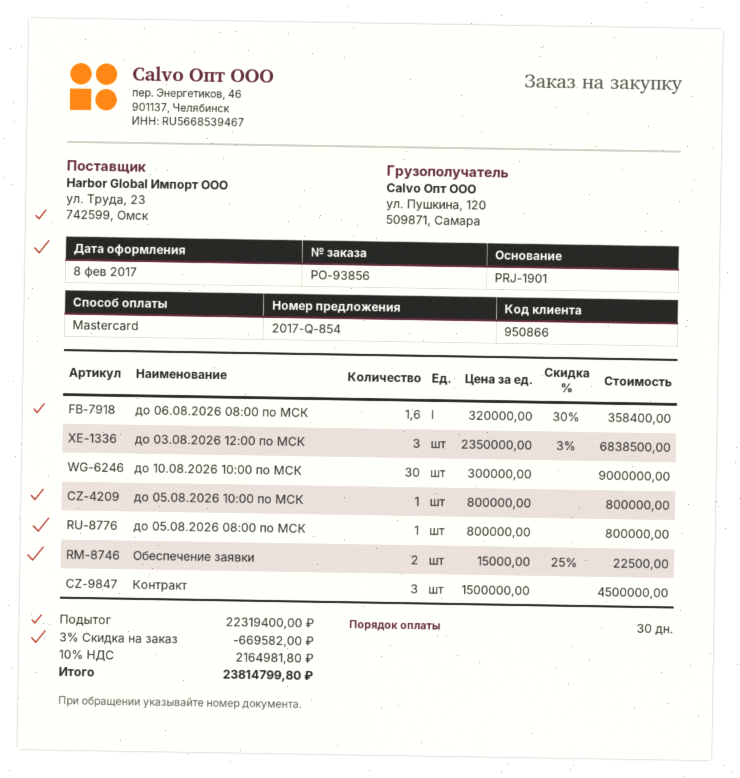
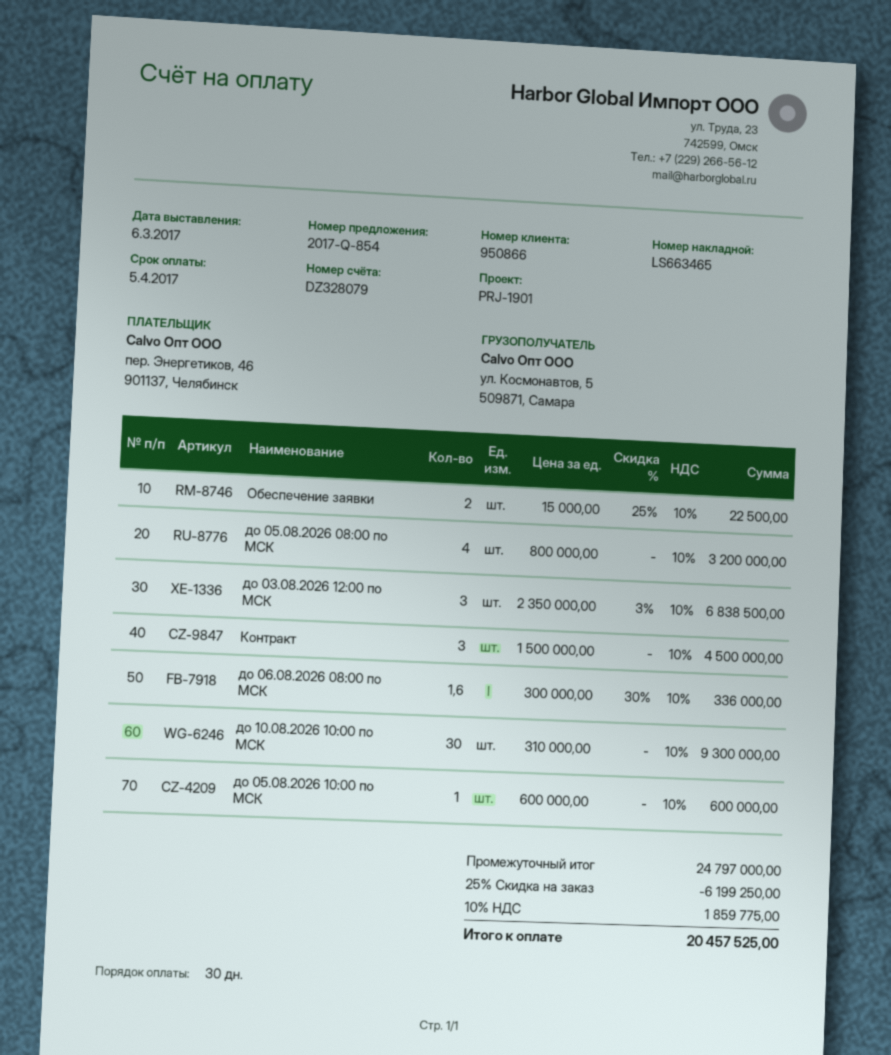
ship to: ул. Пушкина, 120, 509871, Самара -> ул. Космонавтов, 5, 509871, Самара
до 06.08.2026 08:00 по МСК: 1.6 x 320000.00 - 30% = 358400.00 -> 1.6 x 300000.00 - 30% = 336000.00
до 10.08.2026 10:00 по МСК: 30 x 300000.00 = 9000000.00 -> 30 x 310000.00 = 9300000.00
до 05.08.2026 10:00 по МСК: 1 x 800000.00 = 800000.00 -> 1 x 600000.00 = 600000.00
до 05.08.2026 08:00 по МСК: 1 x 800000.00 = 800000.00 -> 4 x 800000.00 = 3200000.00
subtotal: 22319400.00 -> 24797000.00
discount: 3% = 669582.00 -> 25% = 6199250.00
tax: 10% = 2164981.80 -> 10% = 1859775.00
total: 23814799.80 -> 20457525.00

